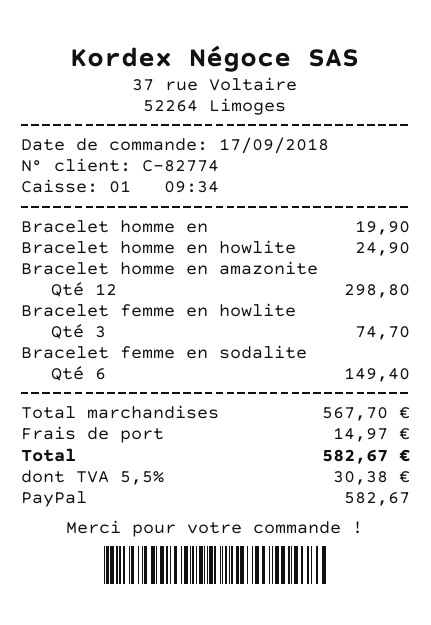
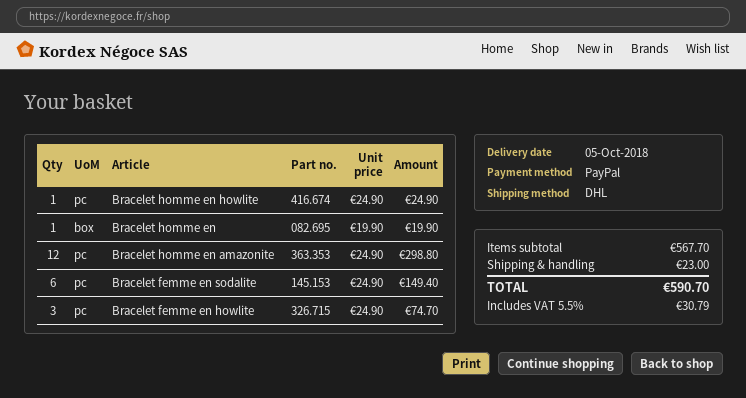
shipping: 14.97 -> 23.00
tax: 5.5% = 30.38 -> 5.5% = 30.79
total: 582.67 -> 590.70

